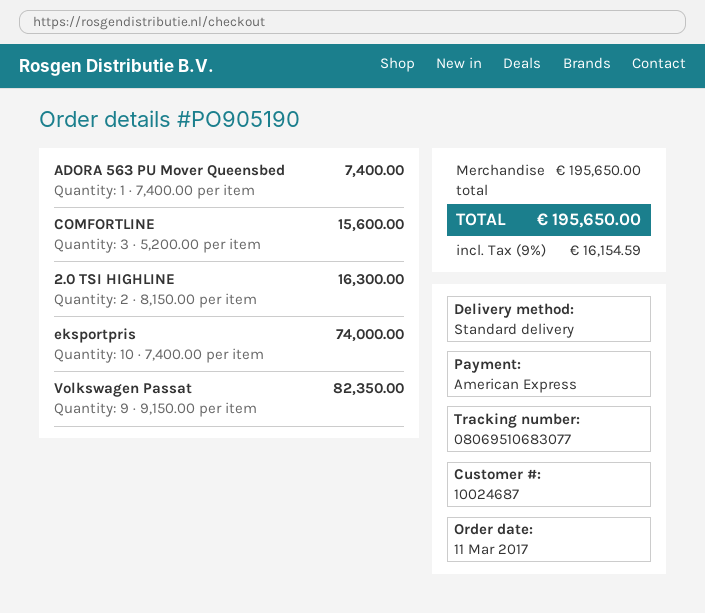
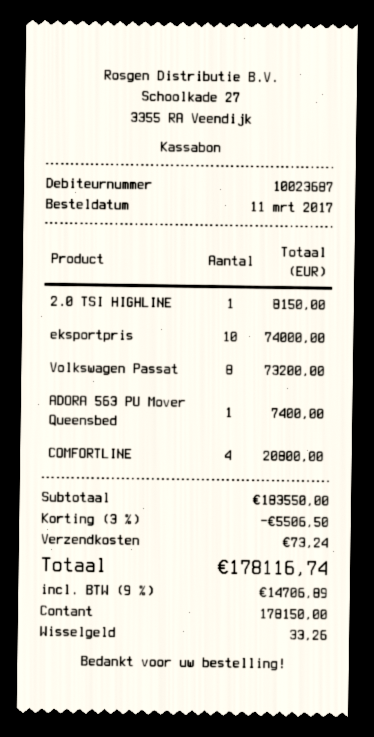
customer number: 10024687 -> 10023687
payment method: American Express -> cash
COMFORTLINE: 3 for 15600.00 -> 4 for 20800.00
2.0 TSI HIGHLINE: 2 for 16300.00 -> 1 for 8150.00
Volkswagen Passat: 9 for 82350.00 -> 8 for 73200.00
subtotal: 195650.00 -> 183550.00
discount: none -> 3% = 5506.50
shipping: none -> 73.24
tax: 9% = 16154.59 -> 9% = 14706.89
total: 195650.00 -> 178116.74

